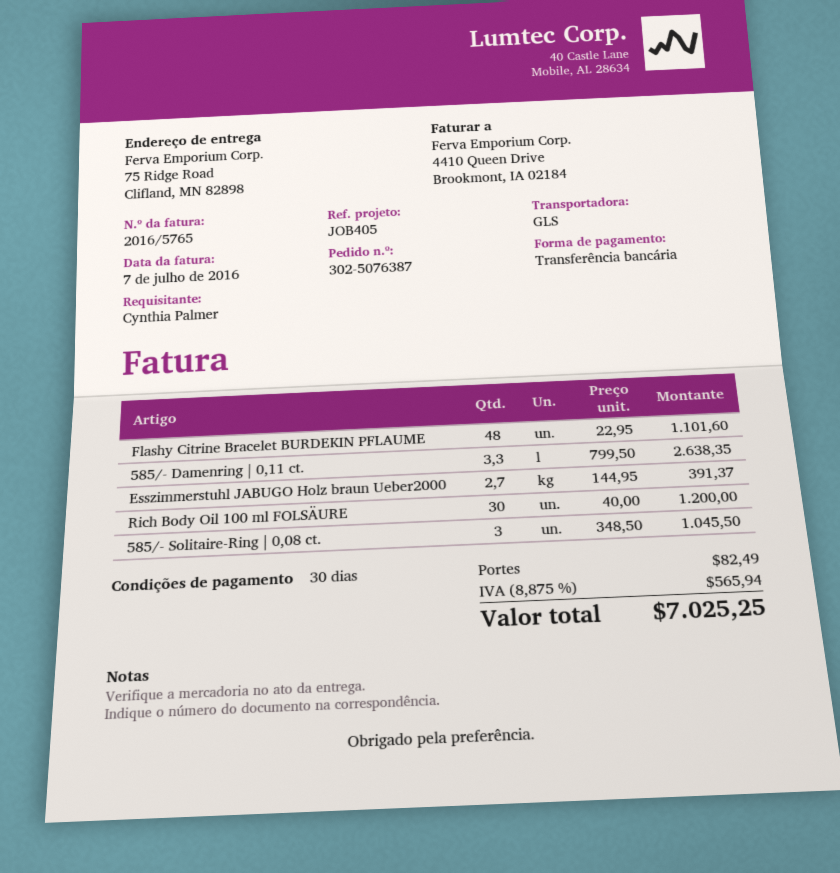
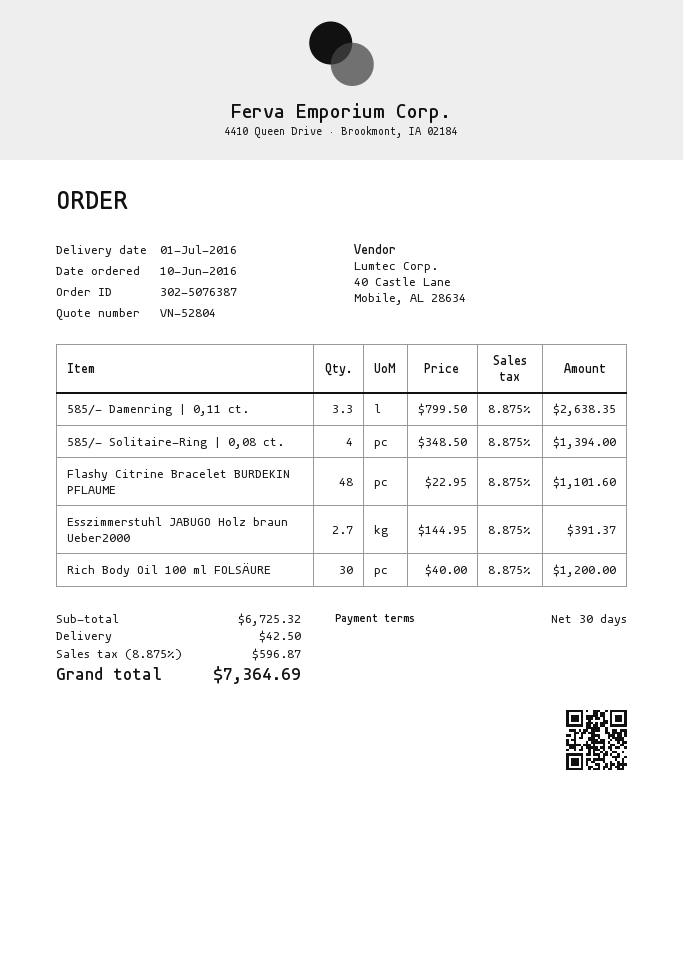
585/- Solitaire-Ring | 0,08 ct.: 3 x 348.50 = 1045.50 -> 4 x 348.50 = 1394.00
shipping: 82.49 -> 42.50
tax: 8.875% = 565.94 -> 8.875% = 596.87
total: 7025.25 -> 7364.69

